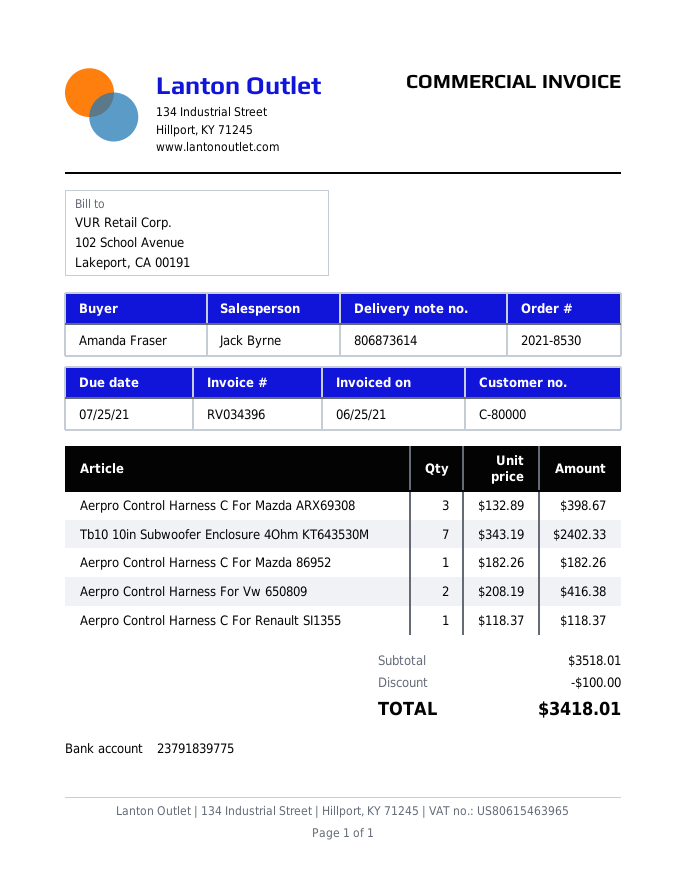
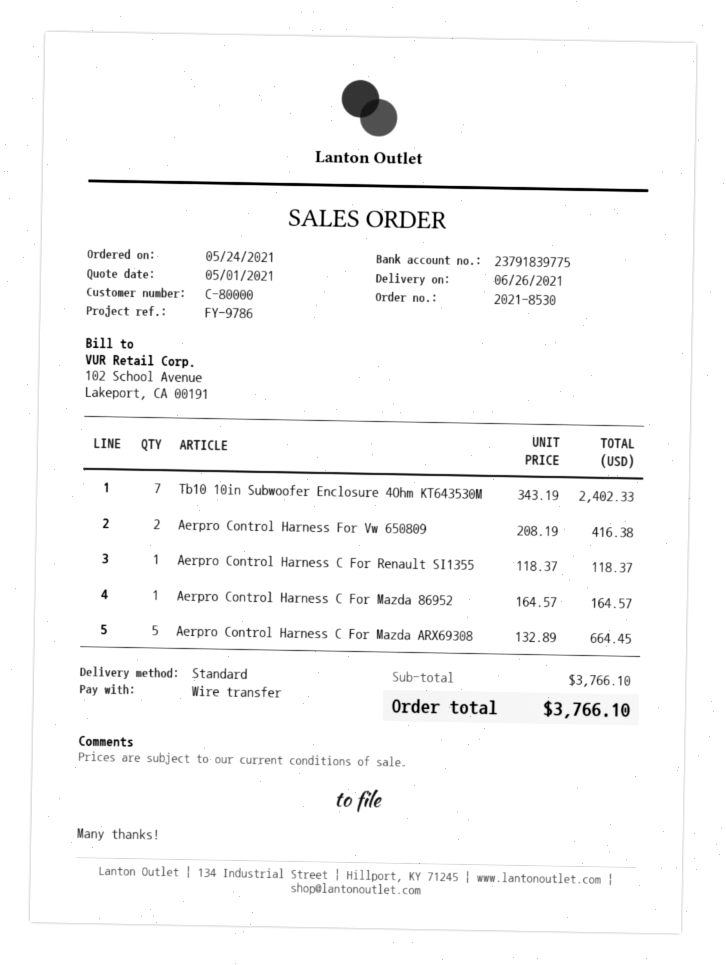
Aerpro Control Harness C For Mazda ARX69308: 3 x 132.89 = 398.67 -> 5 x 132.89 = 664.45
Aerpro Control Harness C For Mazda 86952: 1 x 182.26 = 182.26 -> 1 x 164.57 = 164.57
subtotal: 3518.01 -> 3766.10
discount: 100.00 -> none
total: 3418.01 -> 3766.10

